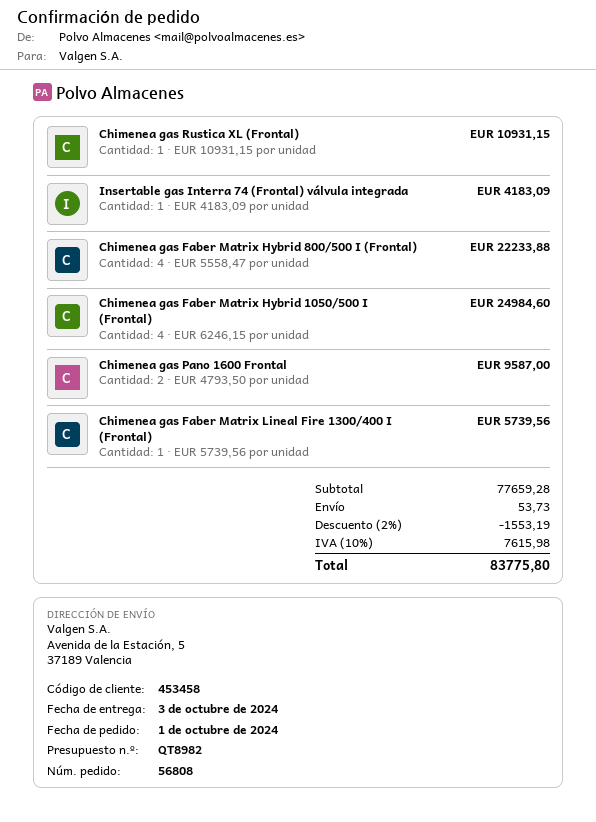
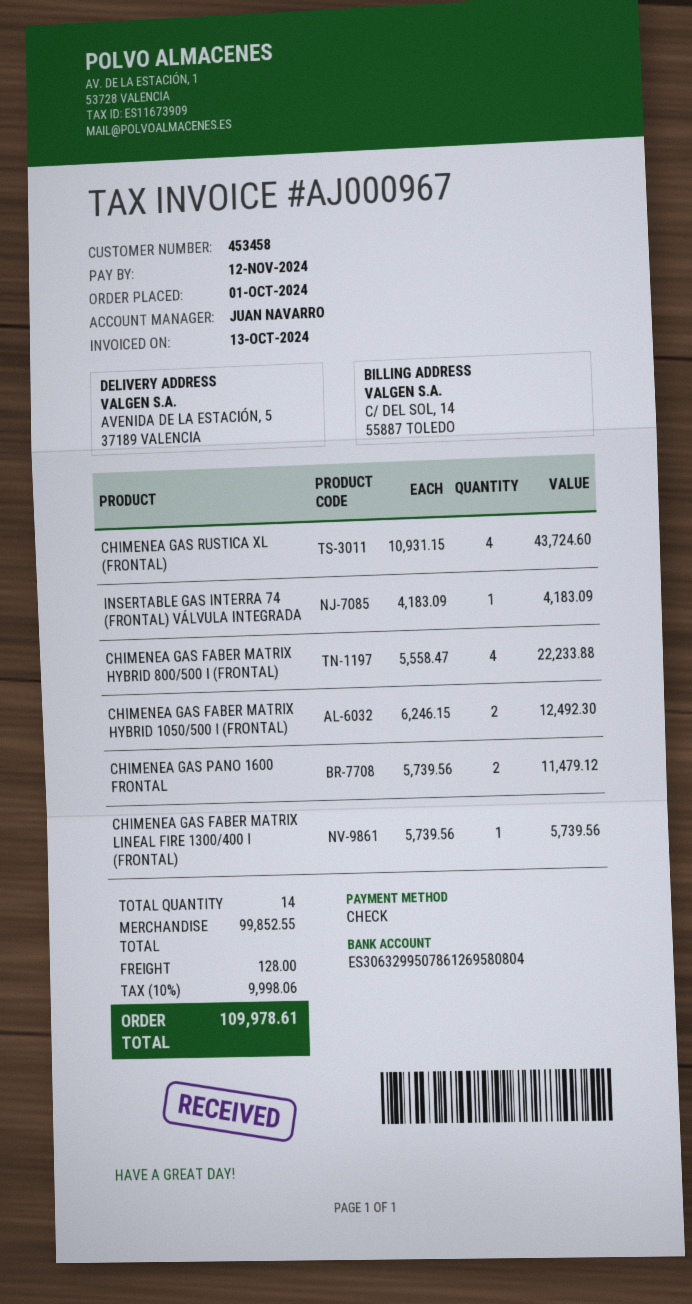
Chimenea gas Rustica XL (Frontal): 1 x 10931.15 = 10931.15 -> 4 x 10931.15 = 43724.60
Chimenea gas Faber Matrix Hybrid 1050/500 I (Frontal): 4 x 6246.15 = 24984.60 -> 2 x 6246.15 = 12492.30
Chimenea gas Pano 1600 Frontal: 2 x 4793.50 = 9587.00 -> 2 x 5739.56 = 11479.12
subtotal: 77659.28 -> 99852.55
discount: 2% = 1553.19 -> none
shipping: 53.73 -> 128.00
tax: 10% = 7615.98 -> 10% = 9998.06
total: 83775.80 -> 109978.61

